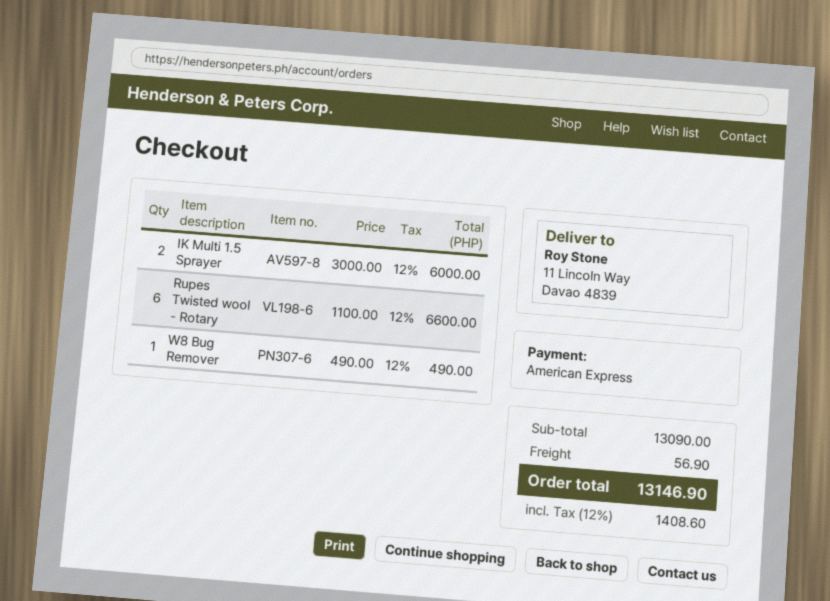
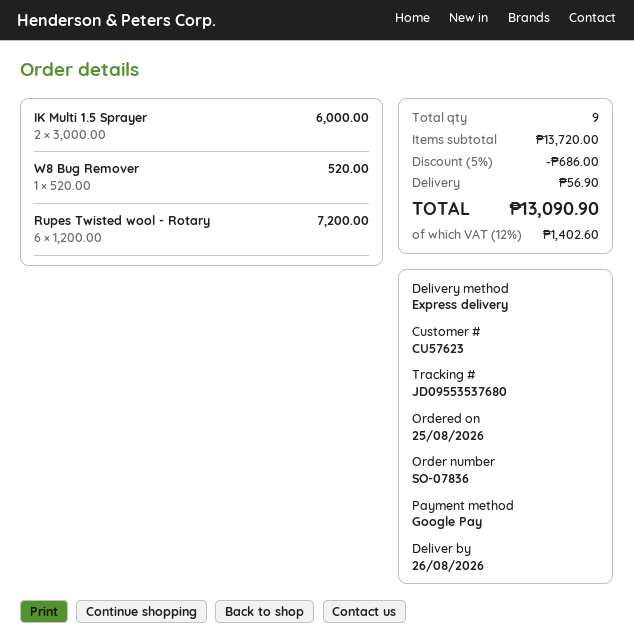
payment method: American Express -> Google Pay
Rupes Twisted wool - Rotary: 6 x 1100.00 = 6600.00 -> 6 x 1200.00 = 7200.00
W8 Bug Remover: 1 x 490.00 = 490.00 -> 1 x 520.00 = 520.00
subtotal: 13090.00 -> 13720.00
discount: none -> 5% = 686.00
tax: 12% = 1408.60 -> 12% = 1402.60
total: 13146.90 -> 13090.90

